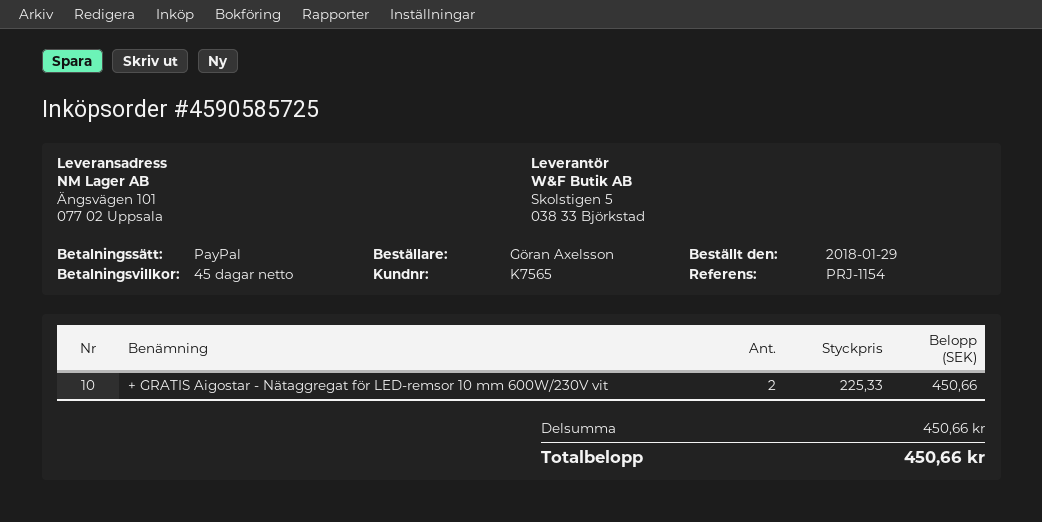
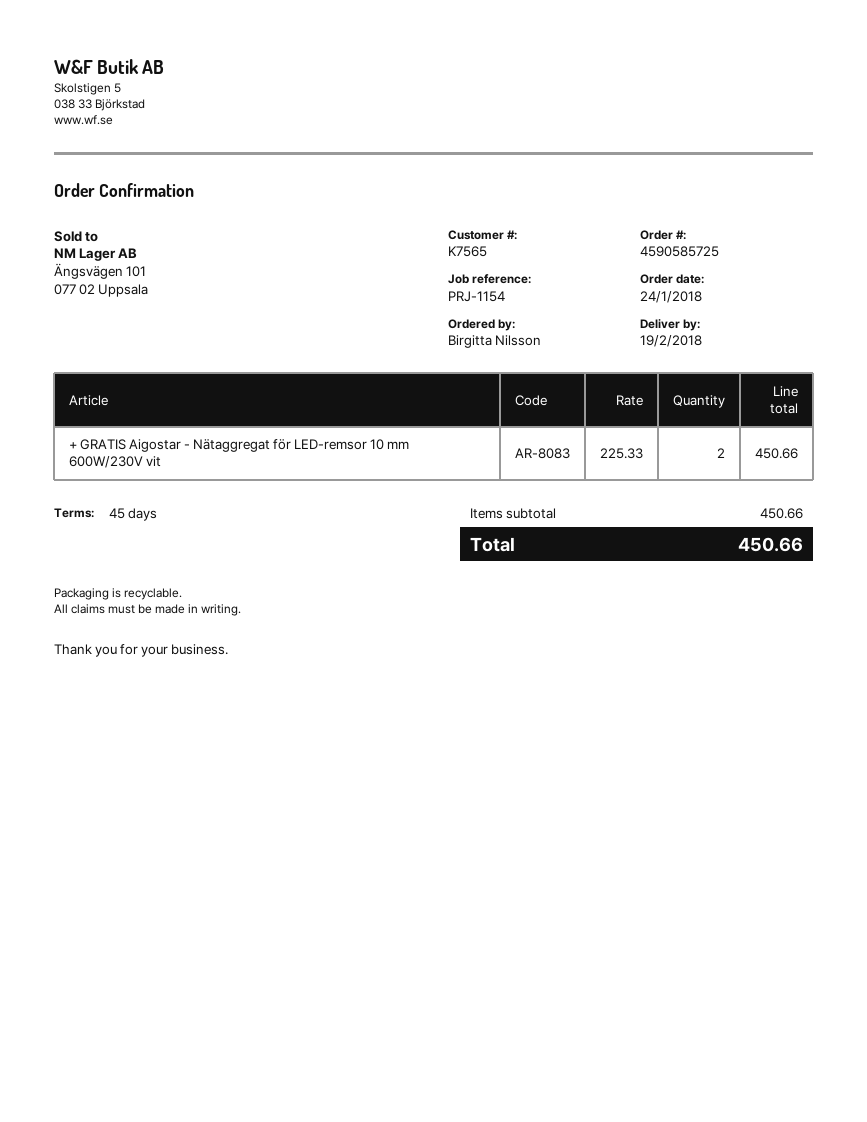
order date: 2018-01-29 -> 2018-01-24
ordered by: Göran Axelsson -> Birgitta Nilsson

